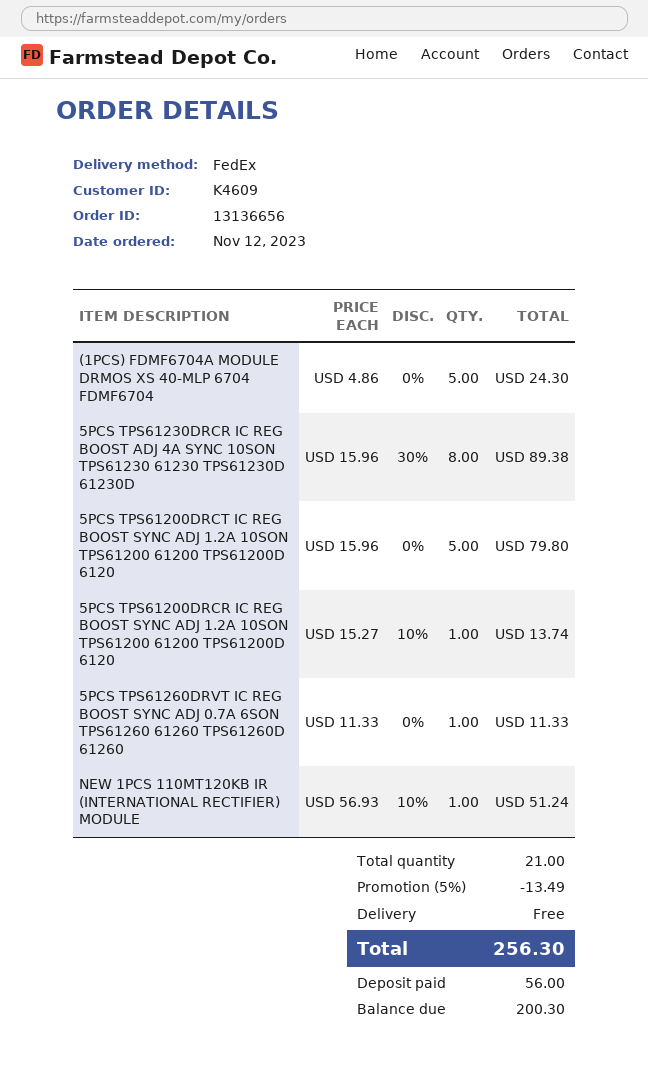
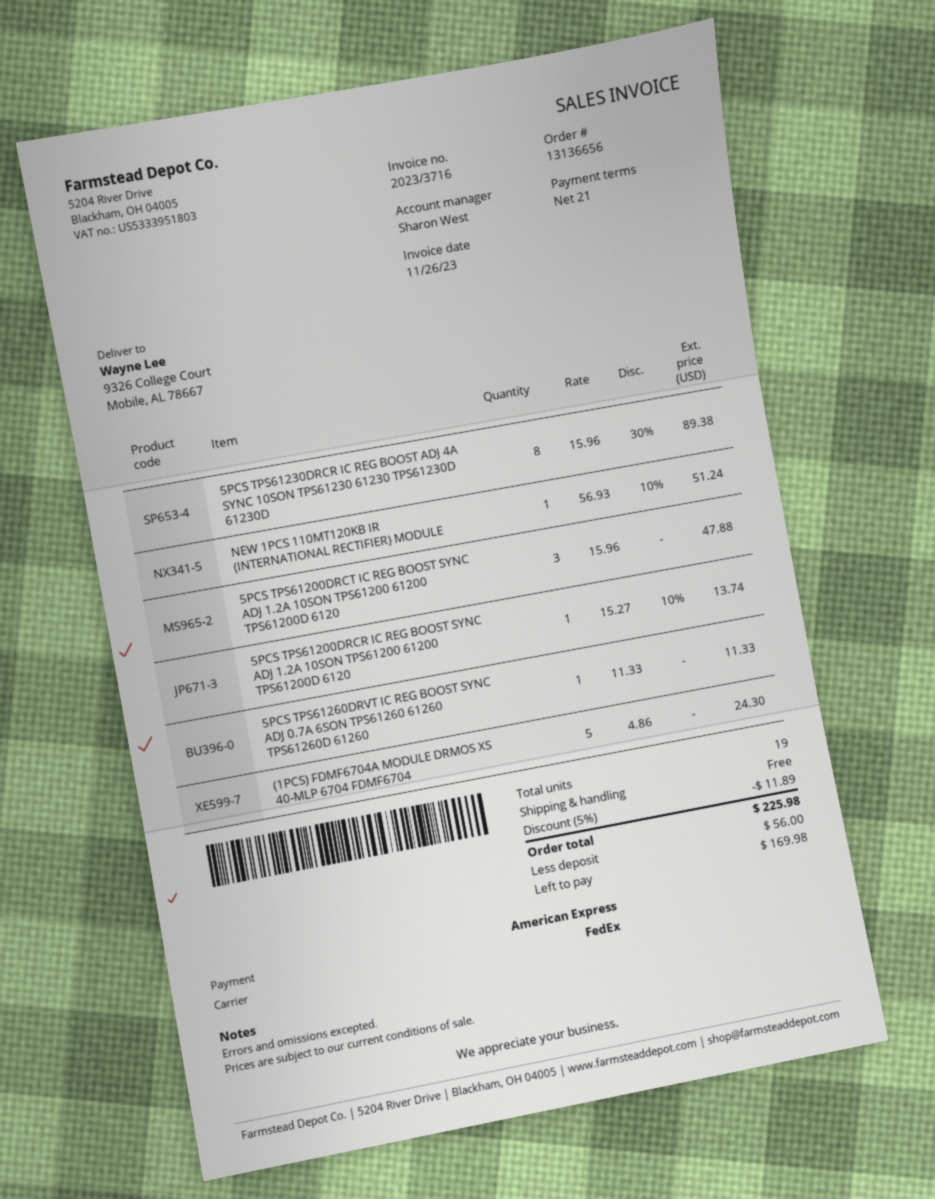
5PCS TPS61200DRCT IC REG BOOST SYNC ADJ 1.2A 10SON TPS61200 61200 TPS61200D 6120: 5 x 15.96 = 79.80 -> 3 x 15.96 = 47.88
total quantity: 21 -> 19
discount: 5% = 13.49 -> 5% = 11.89
total: 256.30 -> 225.98
balance: 200.30 -> 169.98

